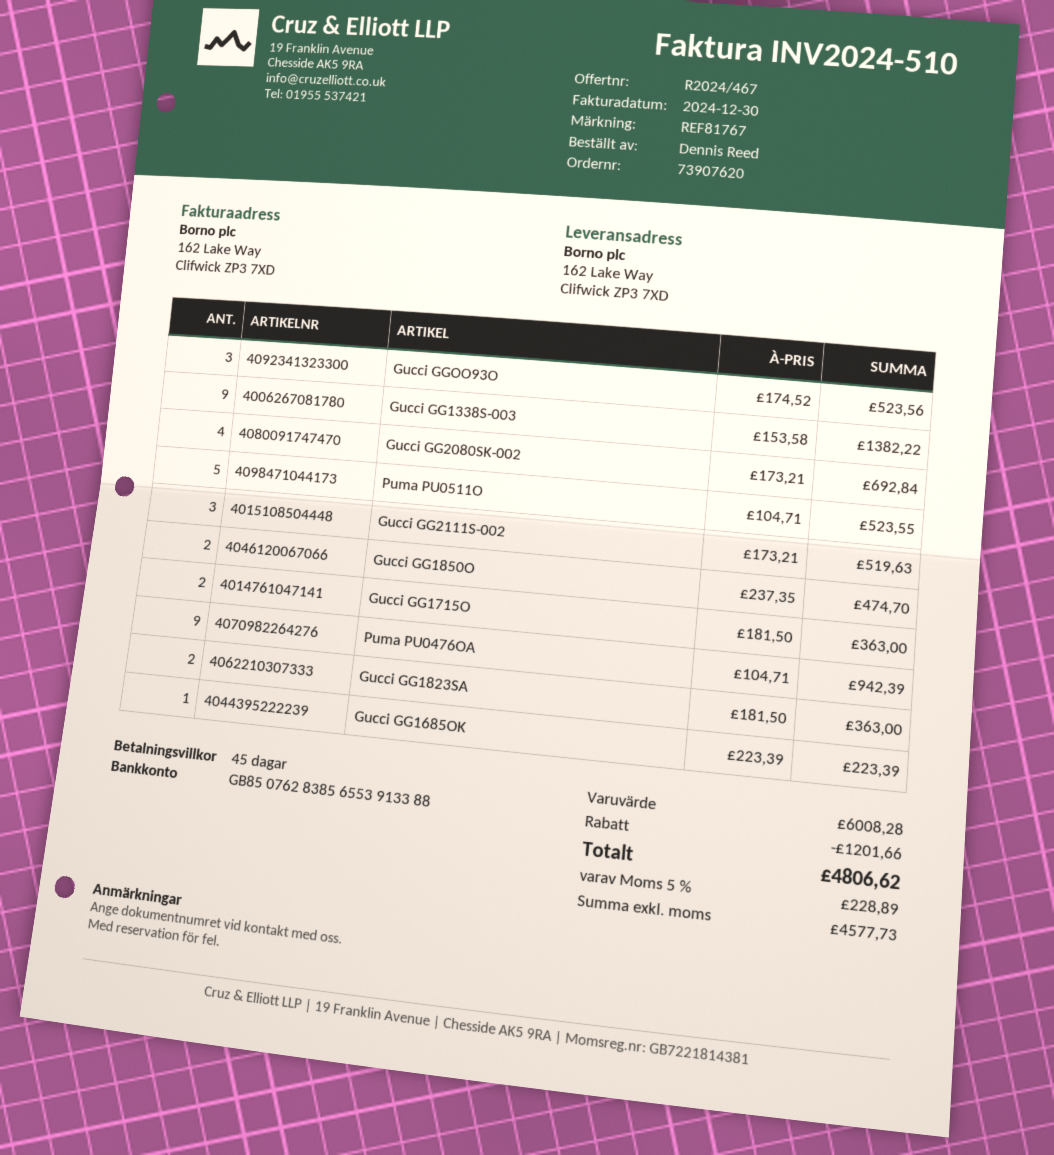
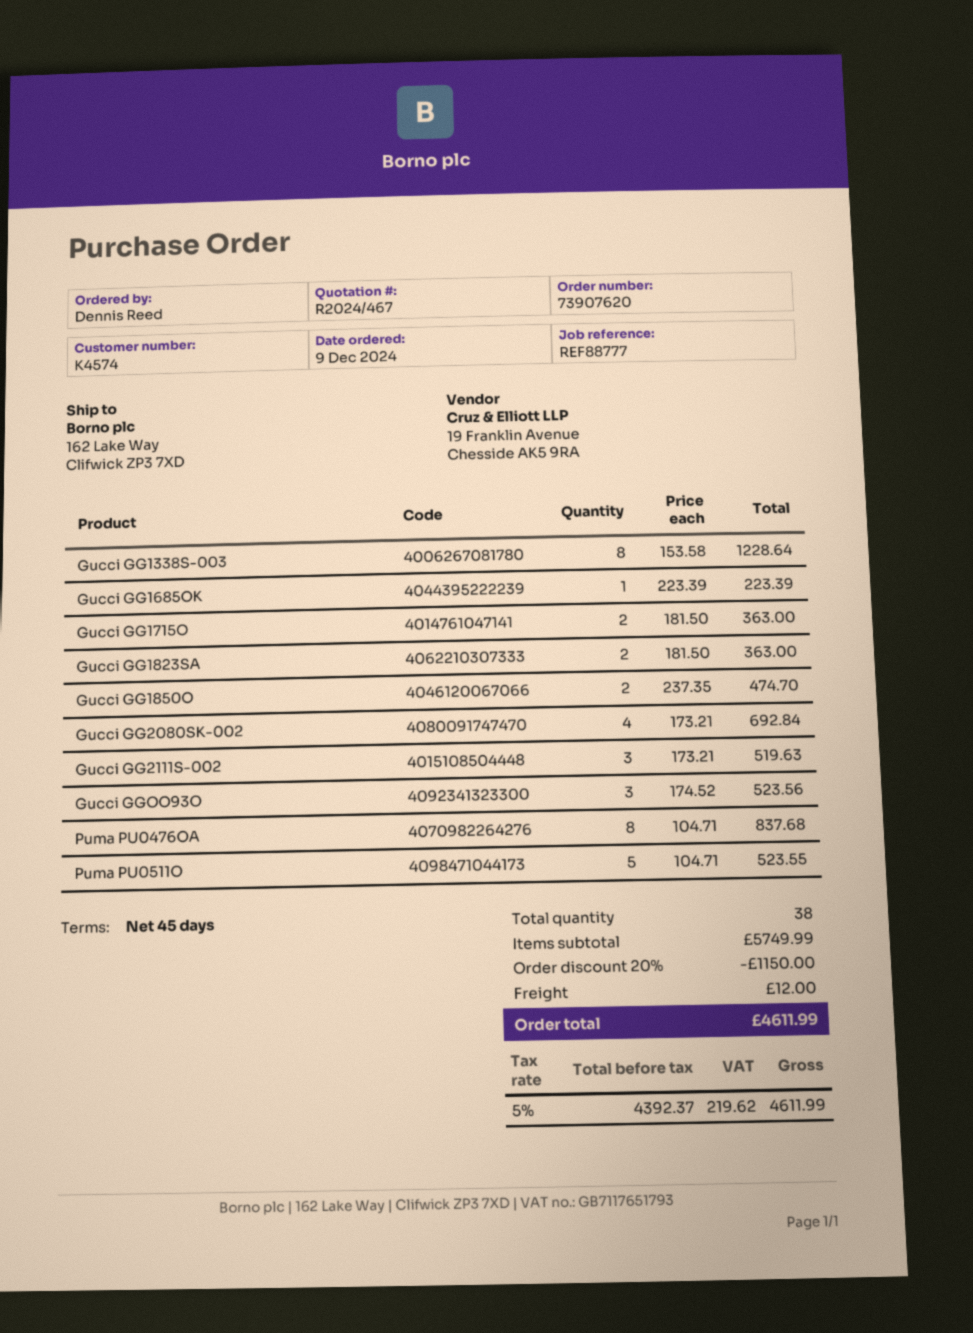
reference: REF81767 -> REF88777
Gucci GG1338S-003: 9 x 153.58 = 1382.22 -> 8 x 153.58 = 1228.64
Puma PU0476OA: 9 x 104.71 = 942.39 -> 8 x 104.71 = 837.68
subtotal: 6008.28 -> 5749.99
discount: 1201.66 -> 1150.00
shipping: none -> 12.00
net: 4577.73 -> 4392.37
tax: 5% = 228.89 -> 5% = 219.62
total: 4806.62 -> 4611.99

